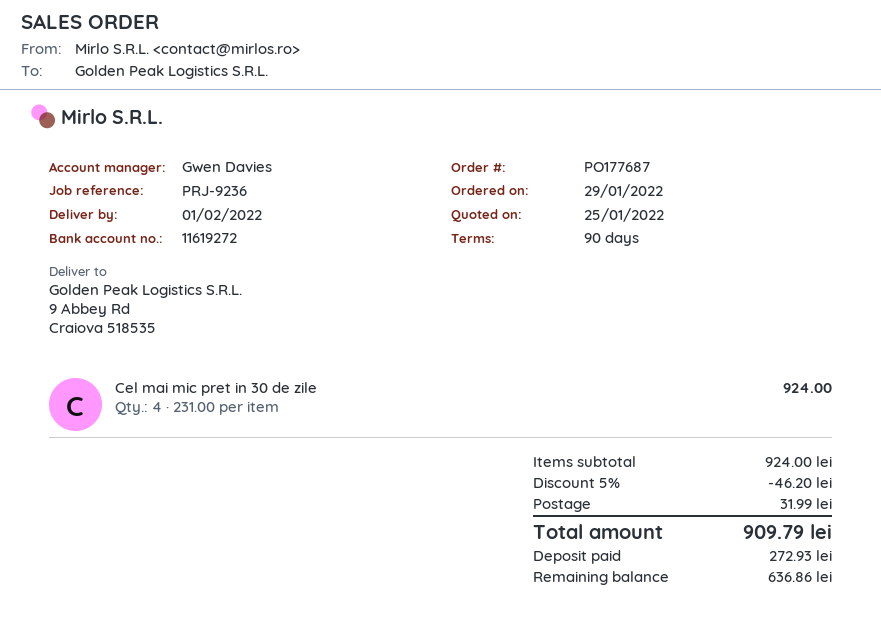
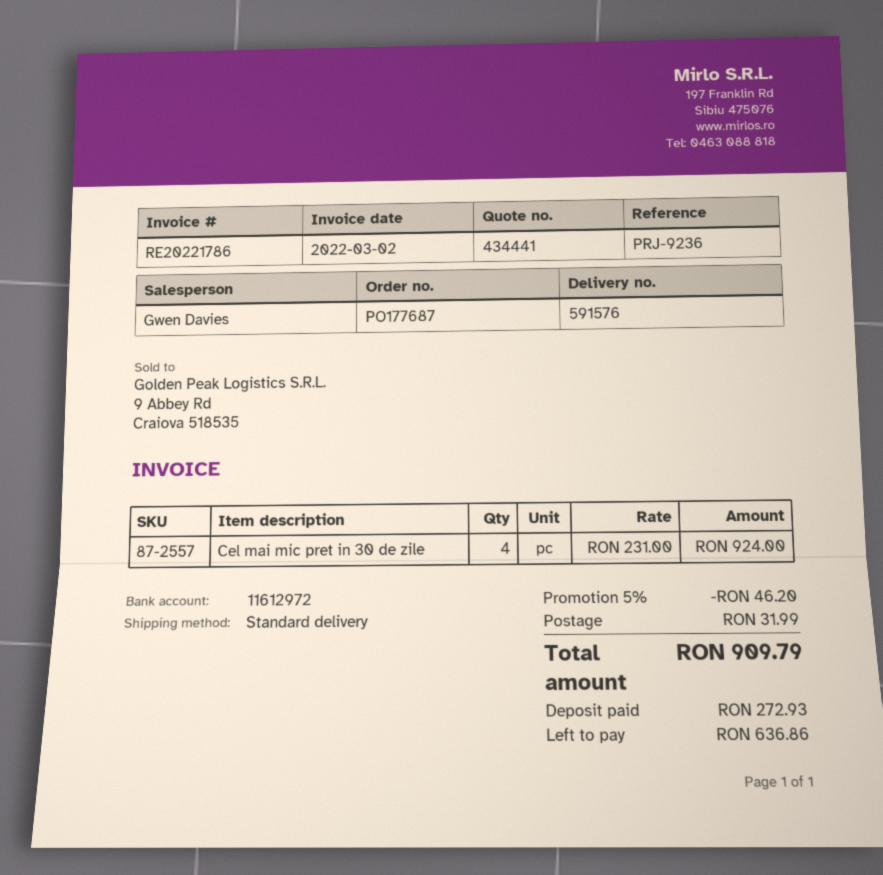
bank account: 11619272 -> 11612972

